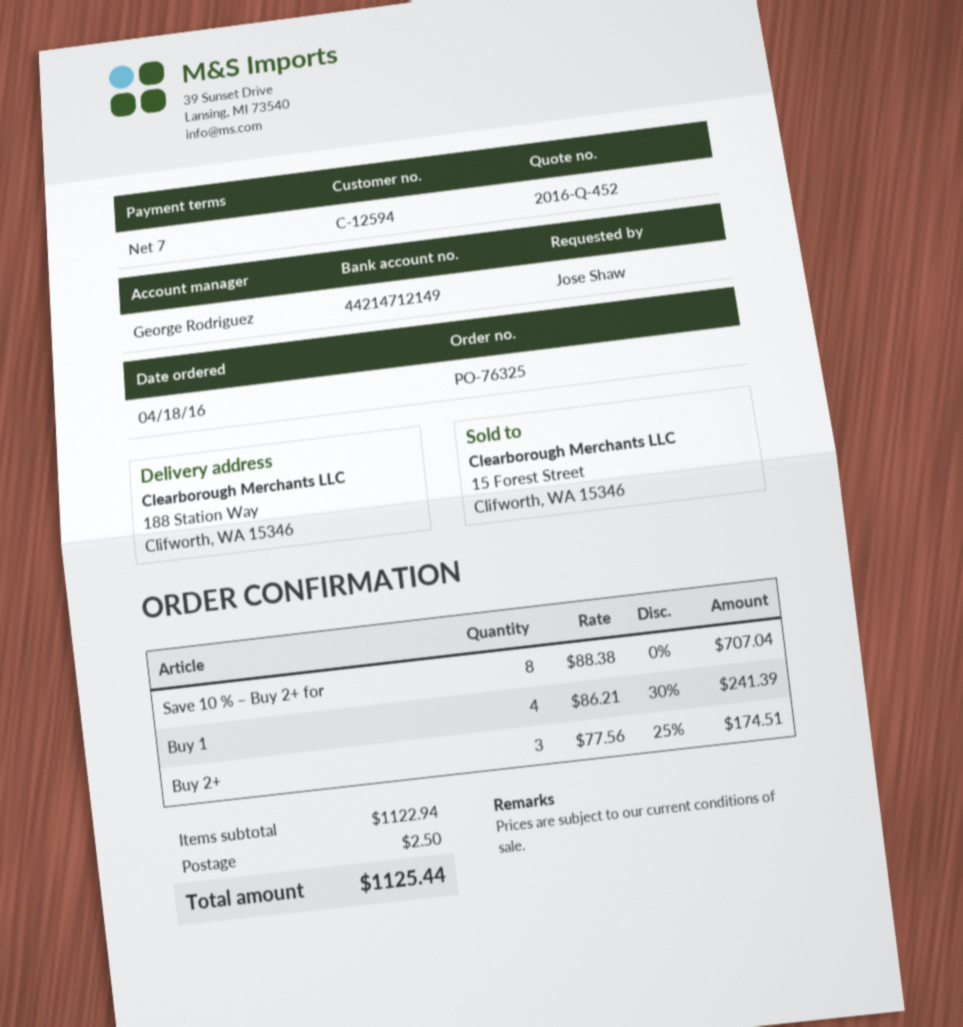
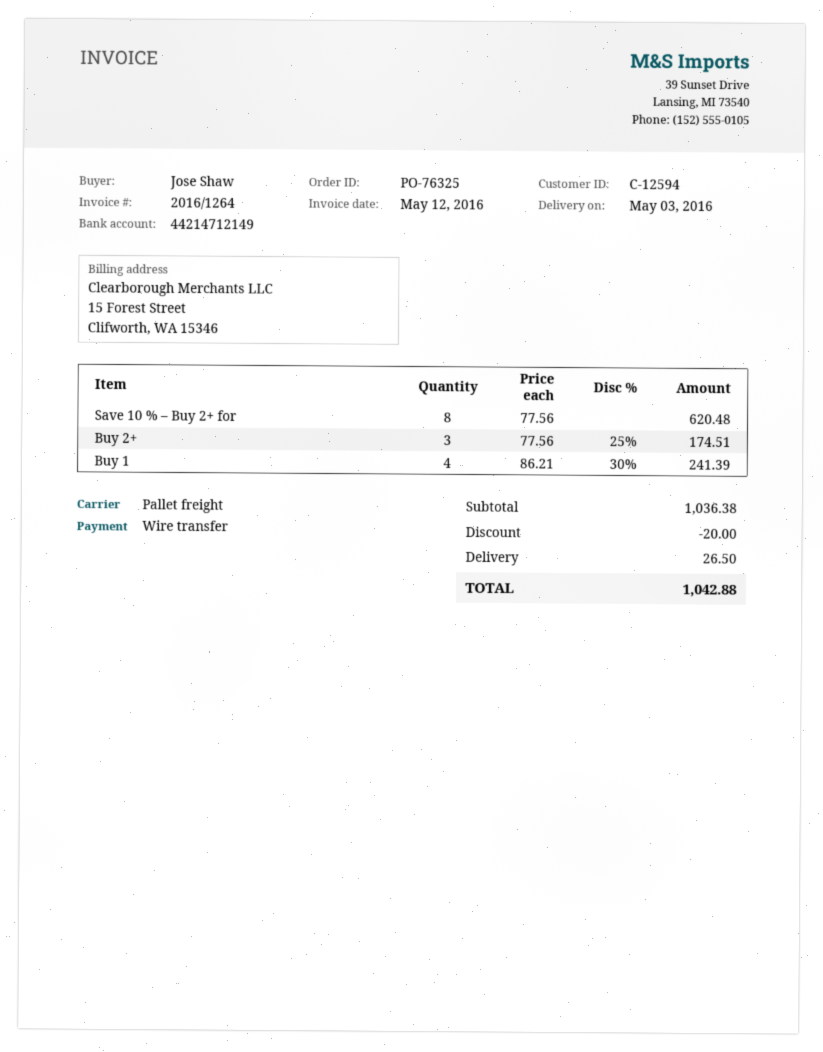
Save 10 % – Buy 2+ for: 8 x 88.38 = 707.04 -> 8 x 77.56 = 620.48
subtotal: 1122.94 -> 1036.38
discount: none -> 20.00
shipping: 2.50 -> 26.50
total: 1125.44 -> 1042.88

